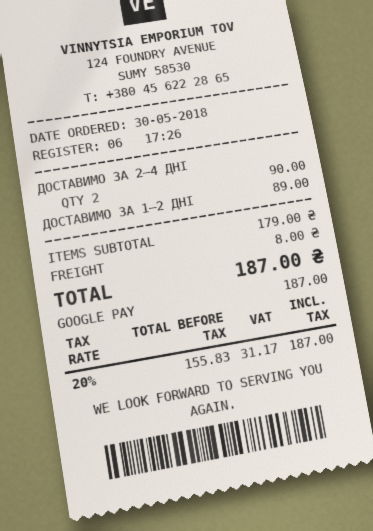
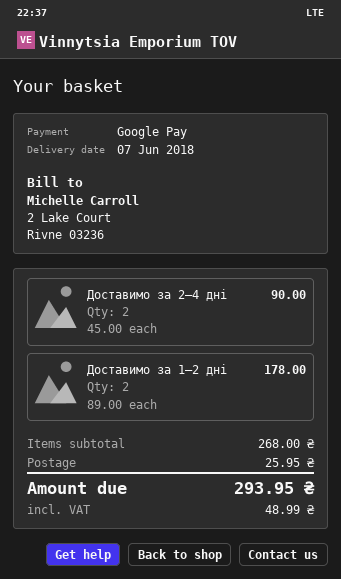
ДОСТАВИМО ЗА 1–2 ДНІ: 1 for 89.00 -> 2 for 178.00
subtotal: 179.00 -> 268.00
shipping: 8.00 -> 25.95
tax: 31.17 -> 48.99
total: 187.00 -> 293.95

